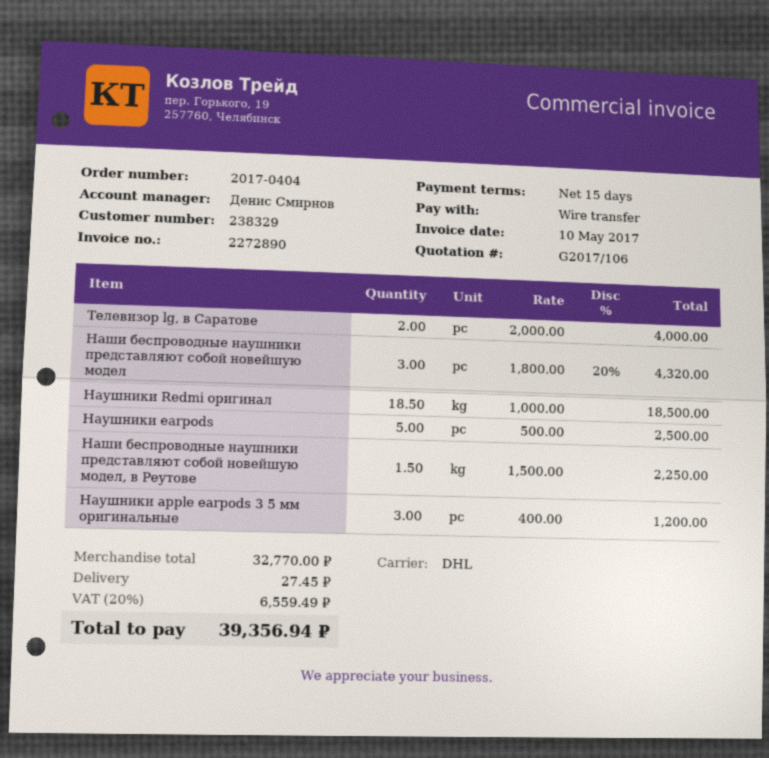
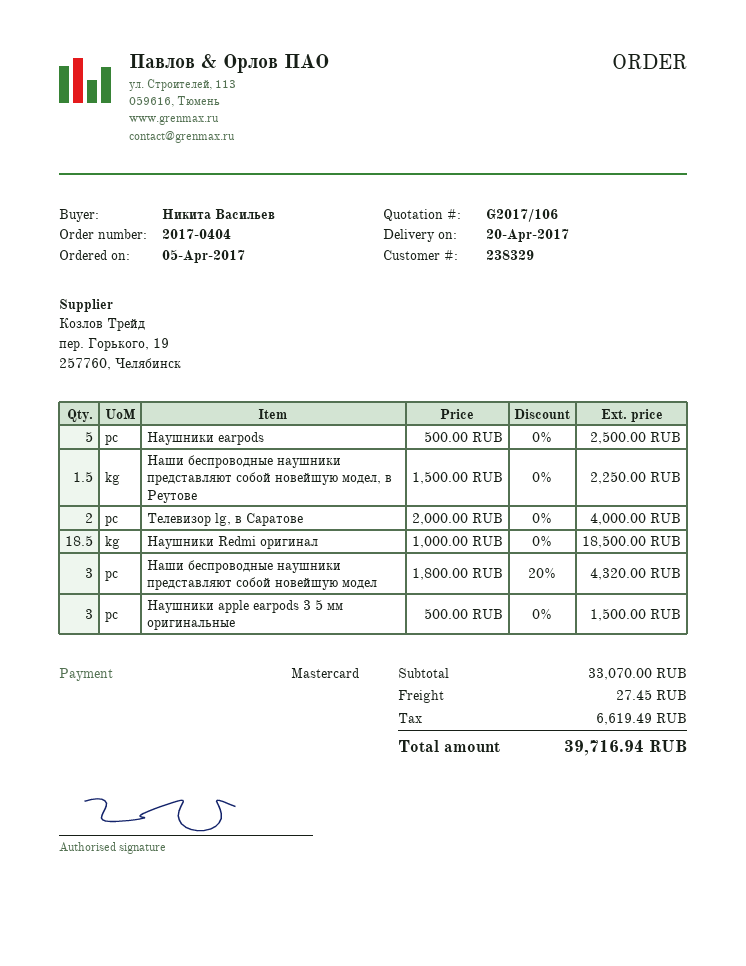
payment method: bank transfer -> Mastercard
Наушники apple earpods 3 5 мм оригинальные: 3 x 400.00 = 1200.00 -> 3 x 500.00 = 1500.00
subtotal: 32770.00 -> 33070.00
tax: 6559.49 -> 6619.49
total: 39356.94 -> 39716.94

